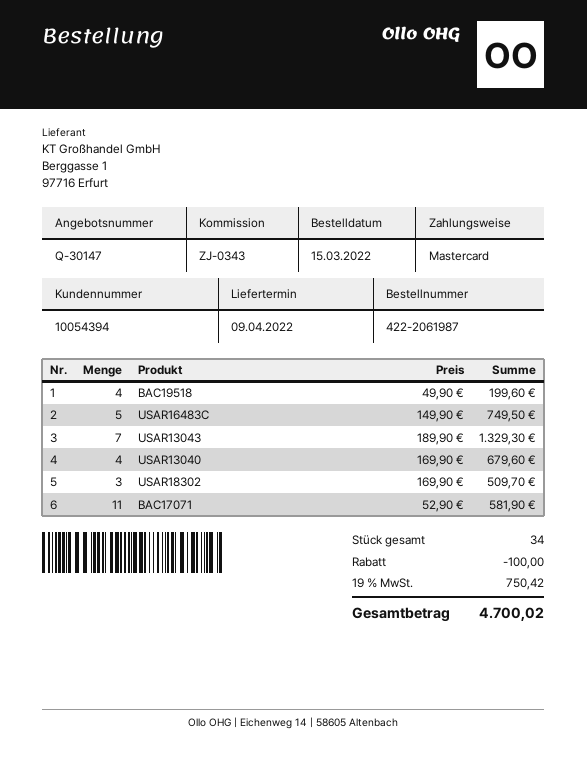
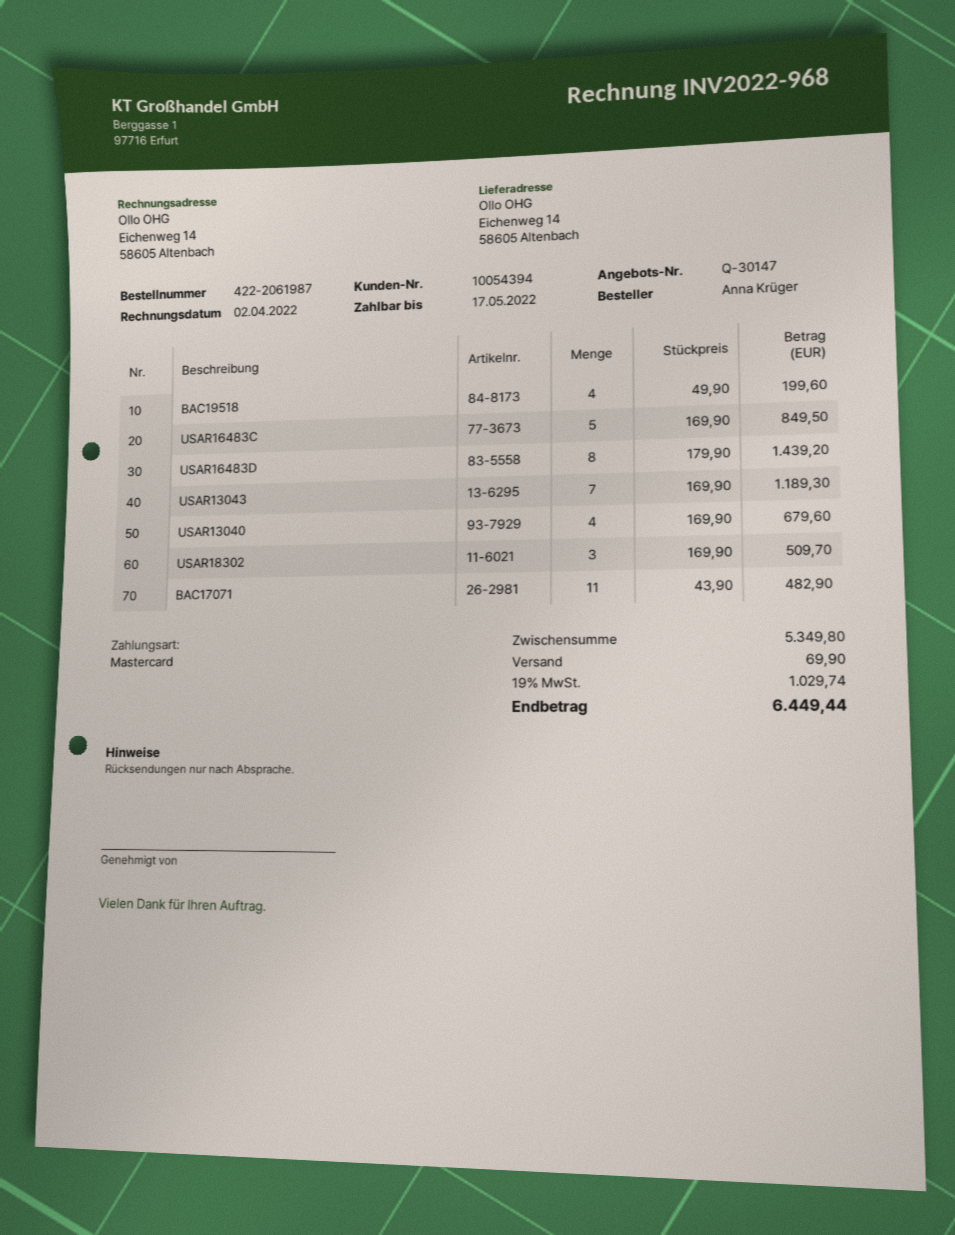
USAR16483C: 5 x 149.90 = 749.50 -> 5 x 169.90 = 849.50
USAR13043: 7 x 189.90 = 1329.30 -> 7 x 169.90 = 1189.30
BAC17071: 11 x 52.90 = 581.90 -> 11 x 43.90 = 482.90
USAR16483D: none -> 8 x 179.90 = 1439.20
discount: 100.00 -> none
shipping: none -> 69.90
tax: 19% = 750.42 -> 19% = 1029.74
total: 4700.02 -> 6449.44

